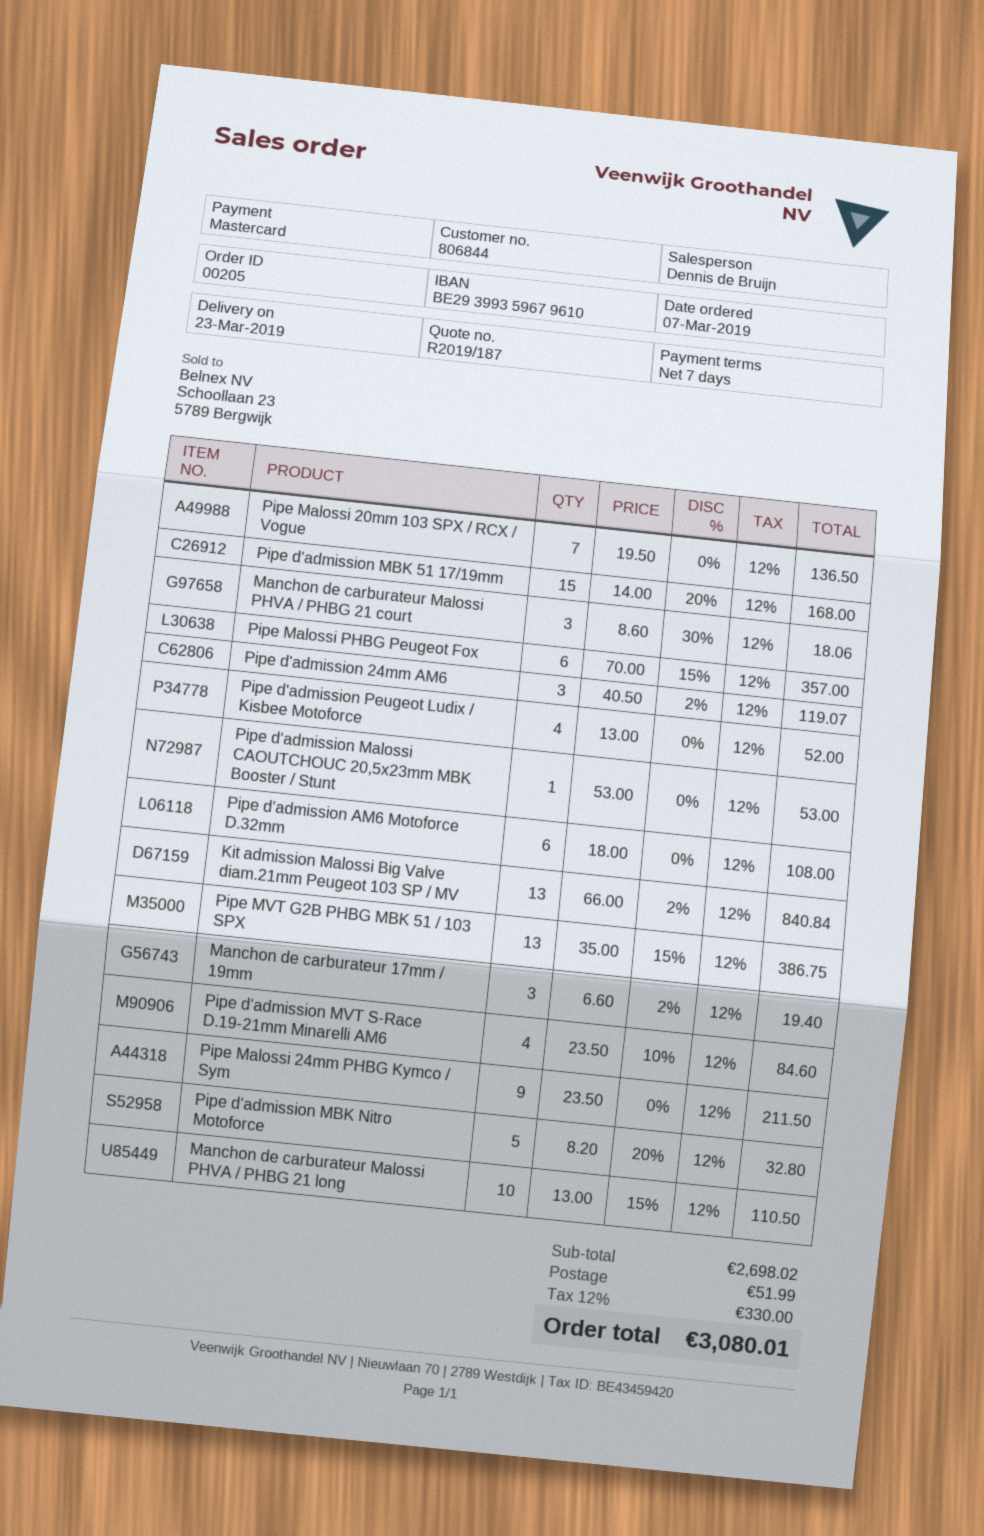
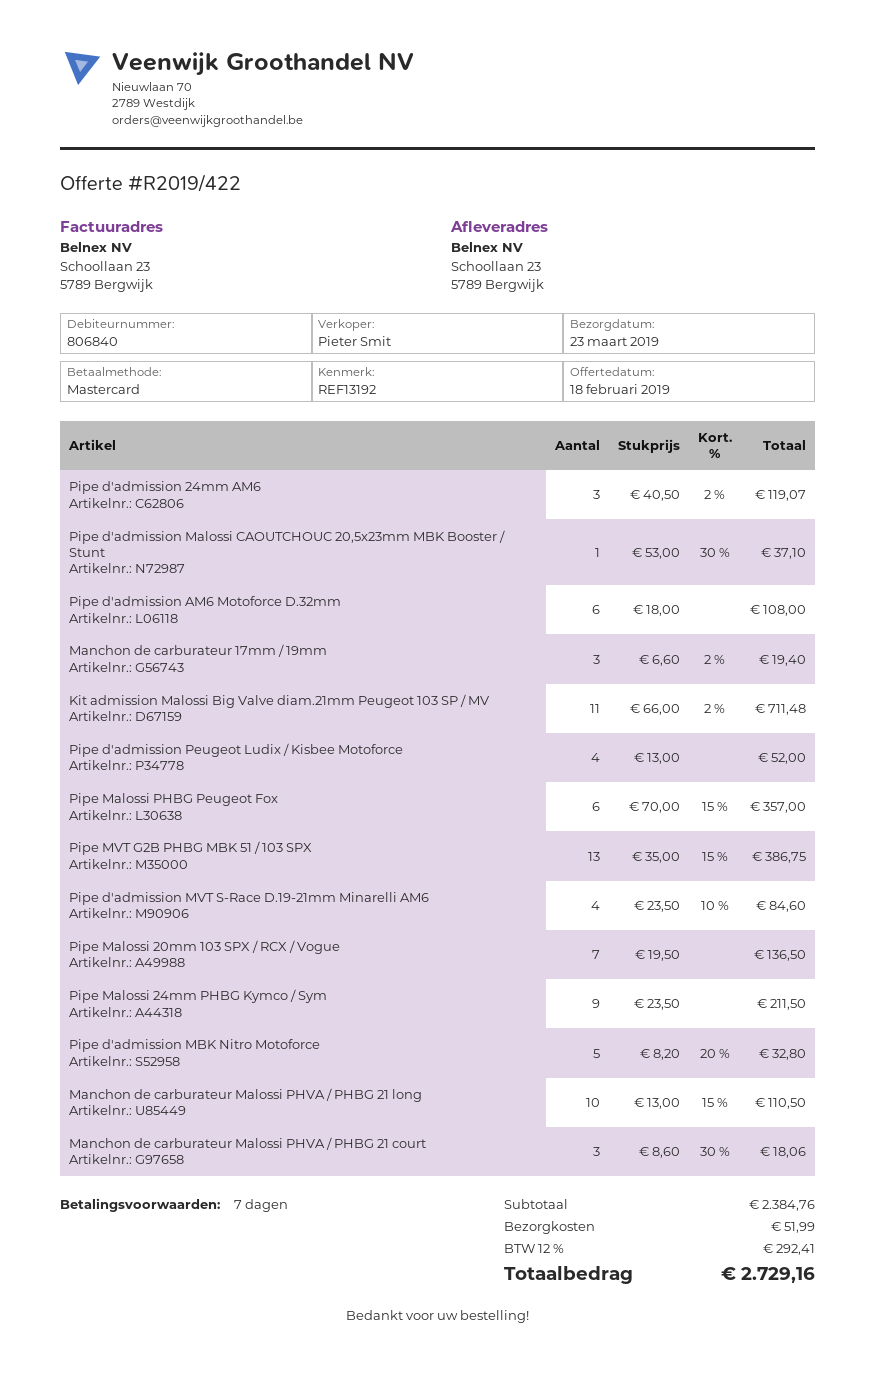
quote number: R2019/187 -> R2019/422
customer number: 806844 -> 806840
sales rep: Dennis de Bruijn -> Pieter Smit
Pipe d'admission MBK 51 17/19mm: 15 x 14.00 - 20% = 168.00 -> none
Pipe d'admission Malossi CAOUTCHOUC 20,5x23mm MBK Booster / Stunt: 1 x 53.00 = 53.00 -> 1 x 53.00 - 30% = 37.10
Kit admission Malossi Big Valve diam.21mm Peugeot 103 SP / MV: 13 x 66.00 - 2% = 840.84 -> 11 x 66.00 - 2% = 711.48
subtotal: 2698.02 -> 2384.76
tax: 12% = 330.00 -> 12% = 292.41
total: 3080.01 -> 2729.16

